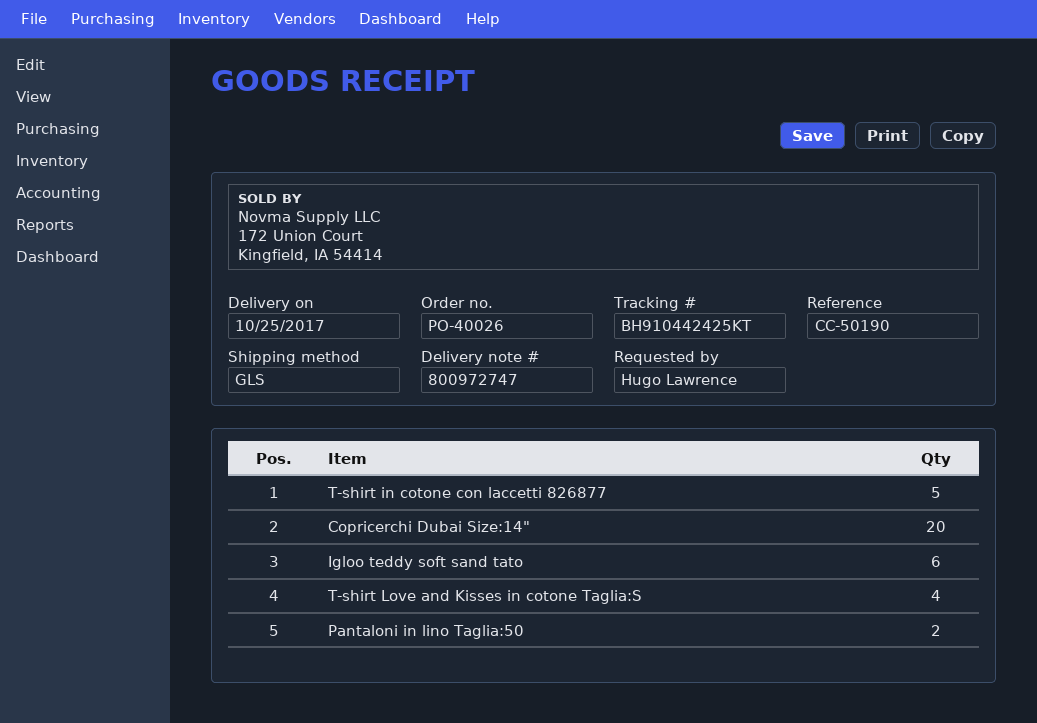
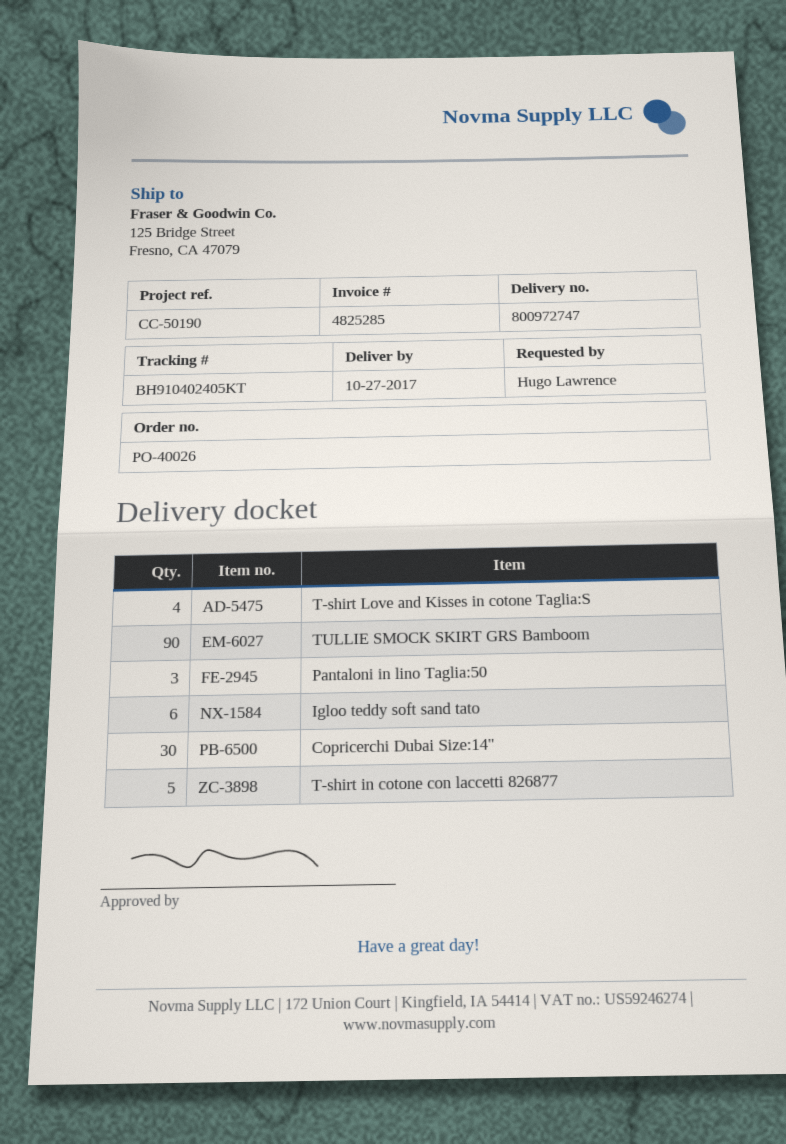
delivery date: 2017-10-25 -> 2017-10-27
tracking number: BH910442425KT -> BH910402405KT
Copricerchi Dubai Size:14": 20 -> 30
Pantaloni in lino Taglia:50: 2 -> 3
TULLIE SMOCK SKIRT GRS Bamboom: none -> 90

